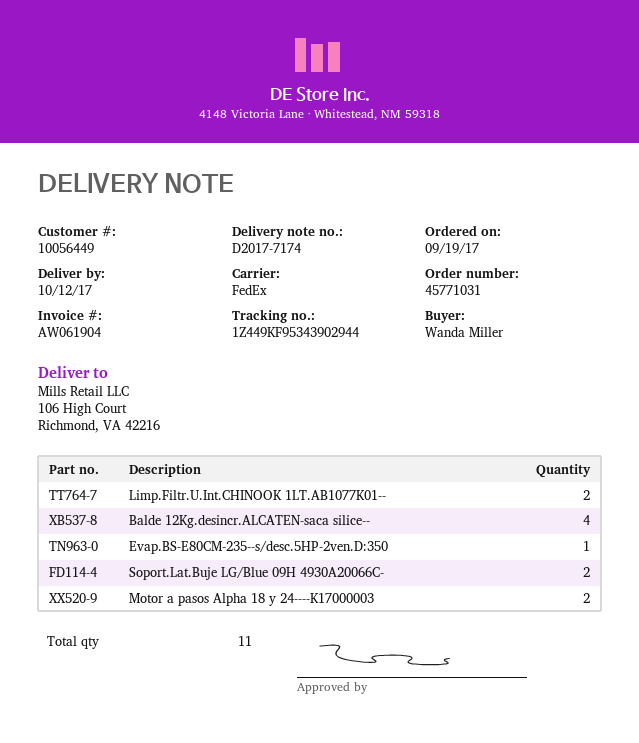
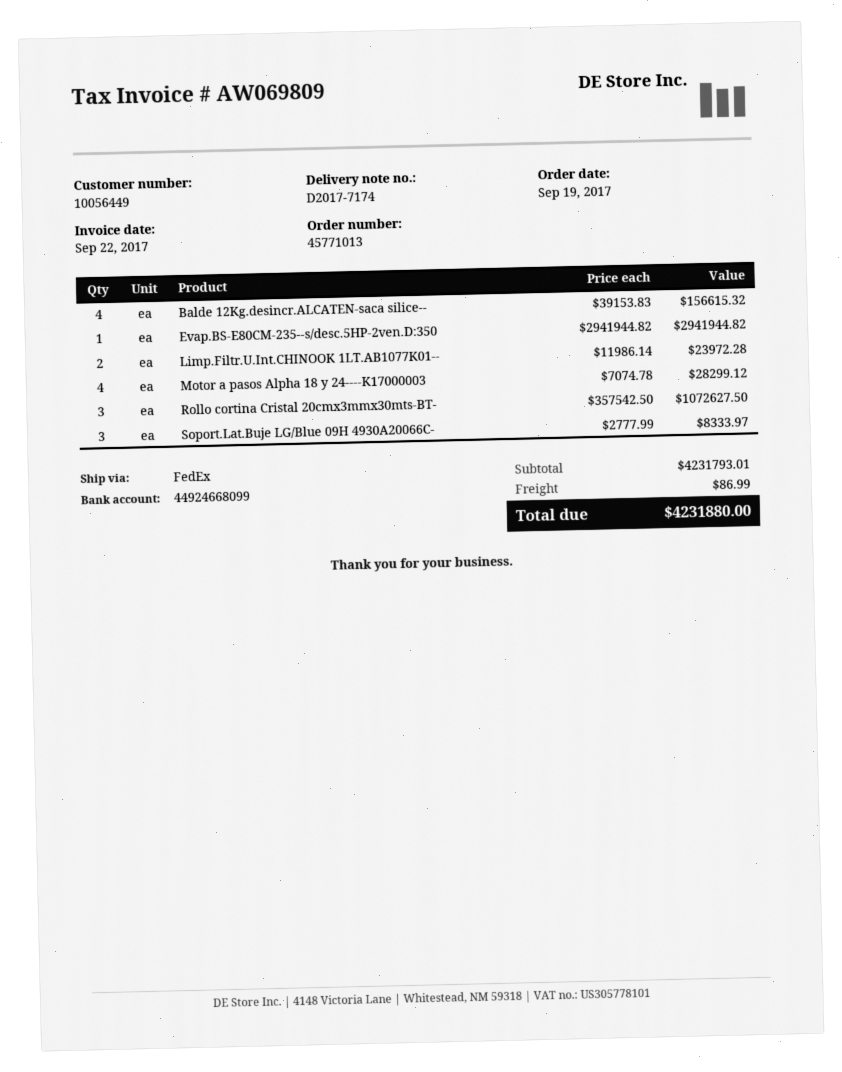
order number: 45771031 -> 45771013
invoice number: AW061904 -> AW069809
Soport.Lat.Buje LG/Blue 09H 4930A20066C-: 2 -> 3
Motor a pasos Alpha 18 y 24----K17000003: 2 -> 4
Rollo cortina Cristal 20cmx3mmx30mts-BT-: none -> 3

